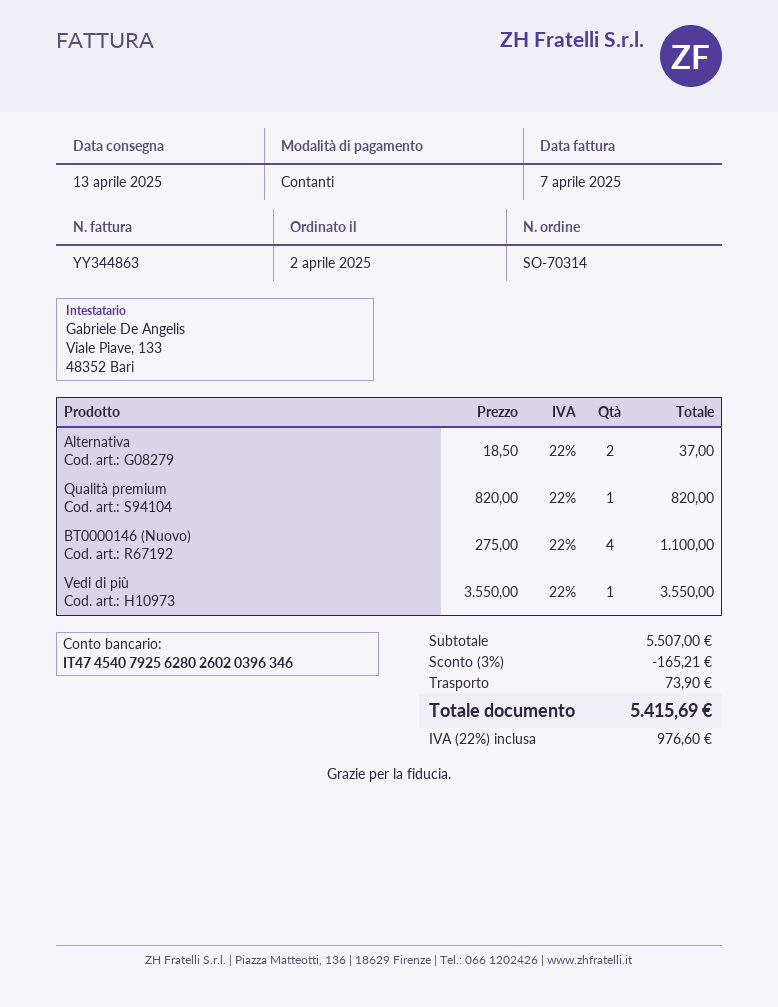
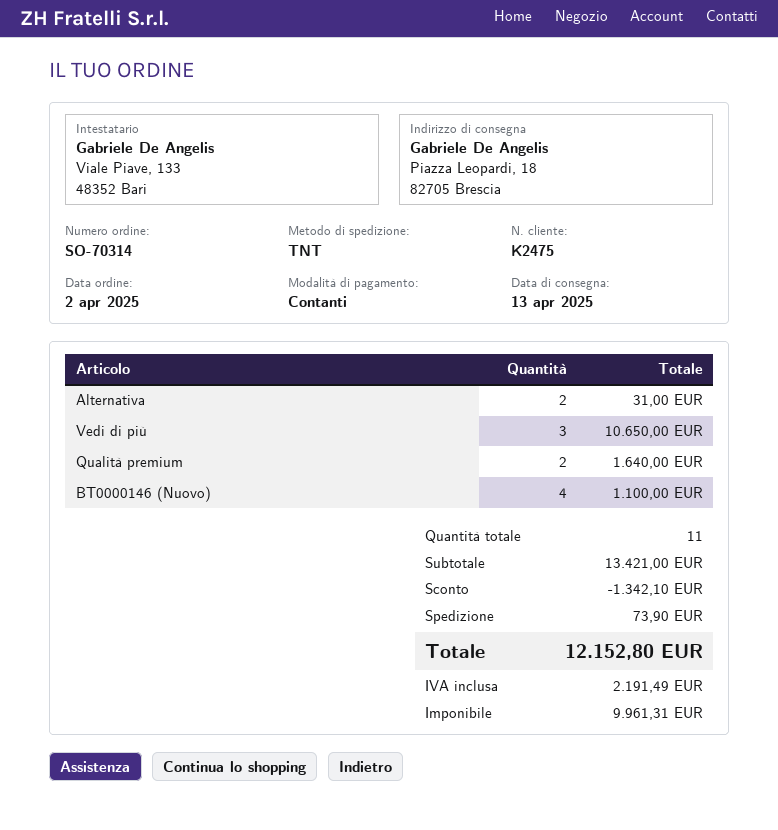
Alternativa: 2 for 37.00 -> 2 for 31.00
Qualità premium: 1 for 820.00 -> 2 for 1640.00
Vedi di più: 1 for 3550.00 -> 3 for 10650.00
subtotal: 5507.00 -> 13421.00
discount: 165.21 -> 1342.10
tax: 976.60 -> 2191.49
total: 5415.69 -> 12152.80

